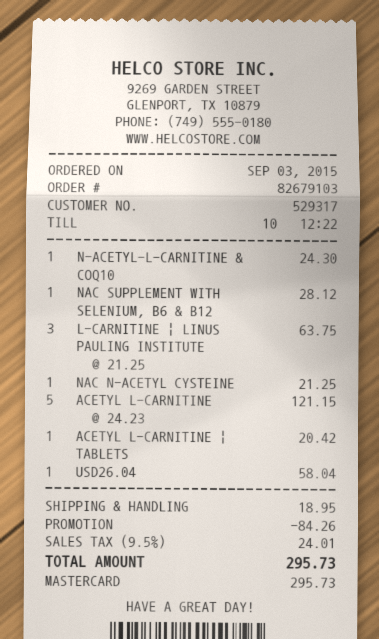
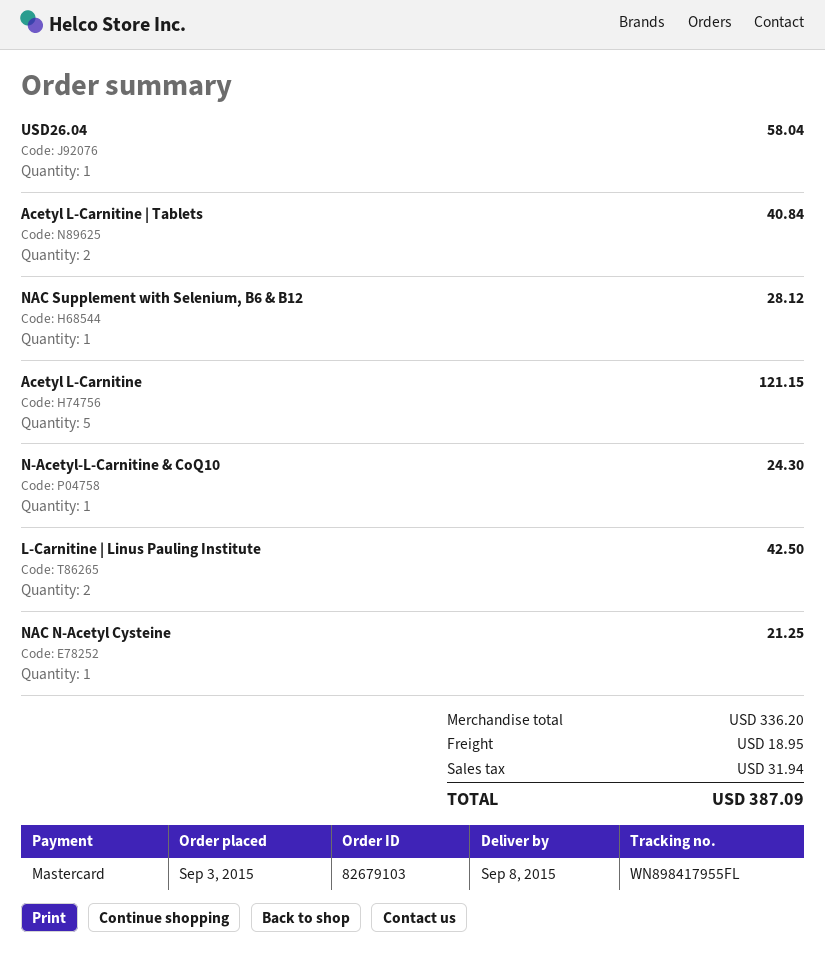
L-CARNITINE | LINUS PAULING INSTITUTE: 3 for 63.75 -> 2 for 42.50
ACETYL L-CARNITINE | TABLETS: 1 for 20.42 -> 2 for 40.84
discount: 84.26 -> none
tax: 24.01 -> 31.94
total: 295.73 -> 387.09

